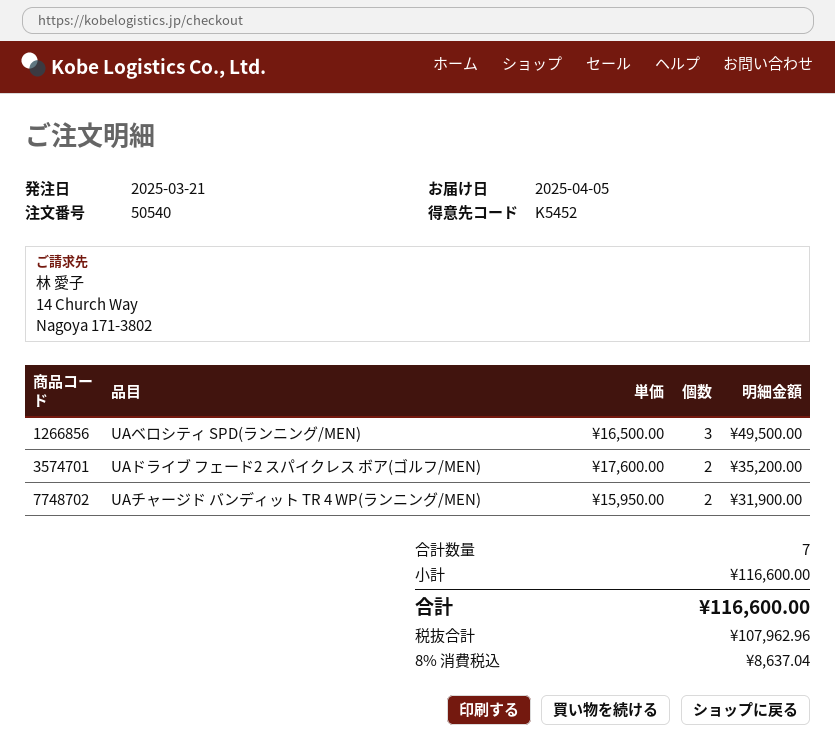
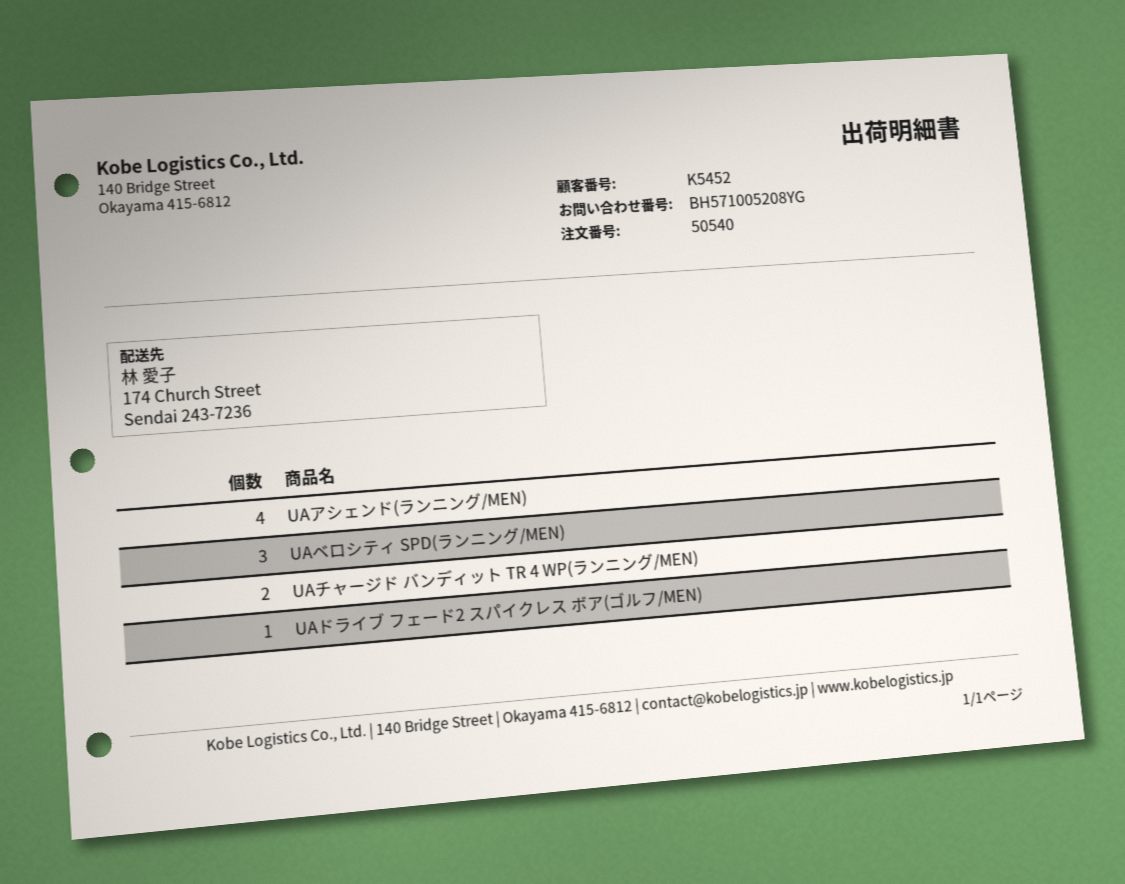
UAドライブ フェード2 スパイクレス ボア(ゴルフ/MEN): 2 -> 1
UAアシェンド(ランニング/MEN): none -> 4

